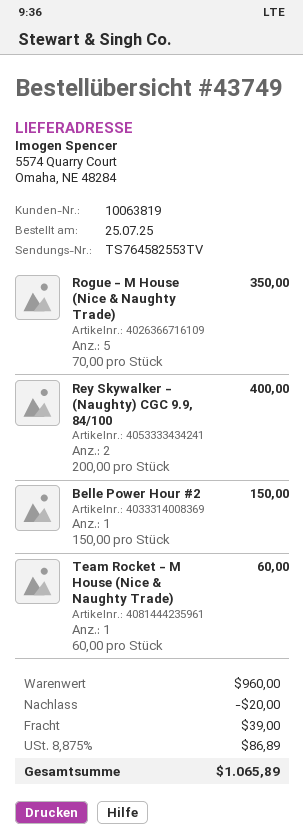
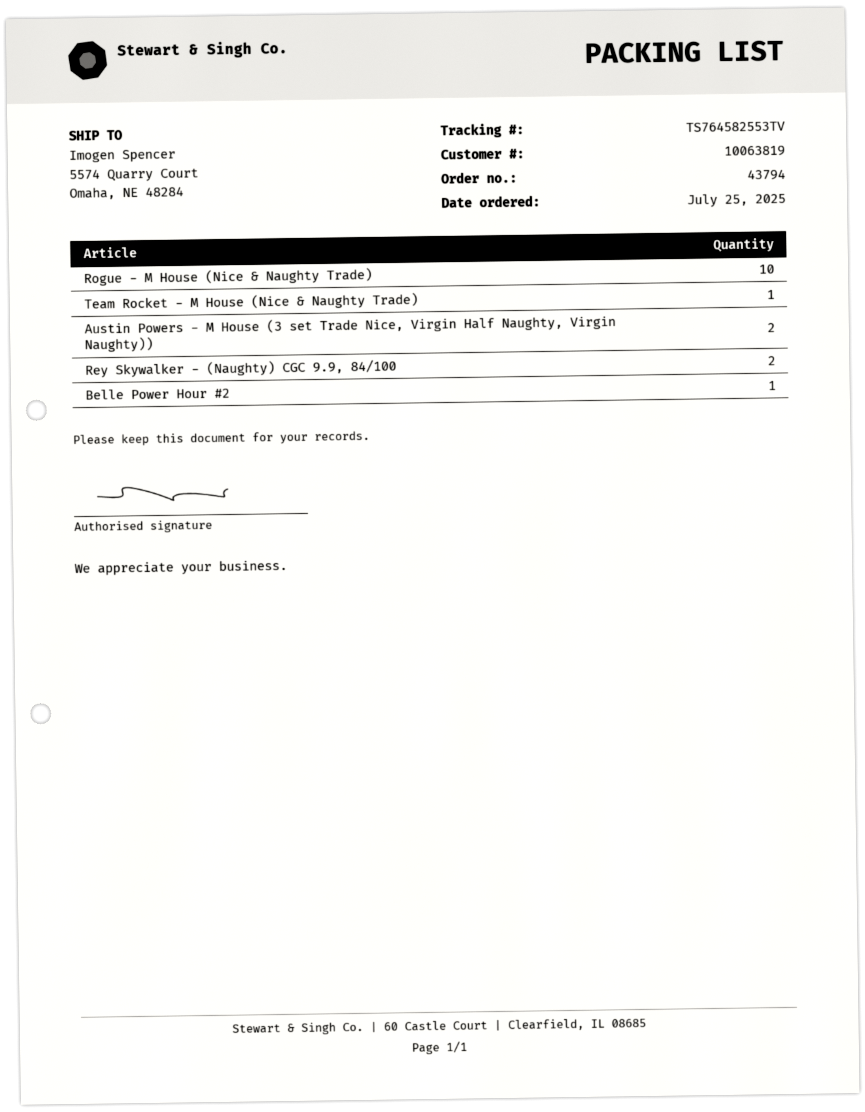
order number: 43749 -> 43794
Rogue - M House (Nice & Naughty Trade): 5 -> 10
Austin Powers - M House (3 set Trade Nice, Virgin Half Naughty, Virgin Naughty)): none -> 2

